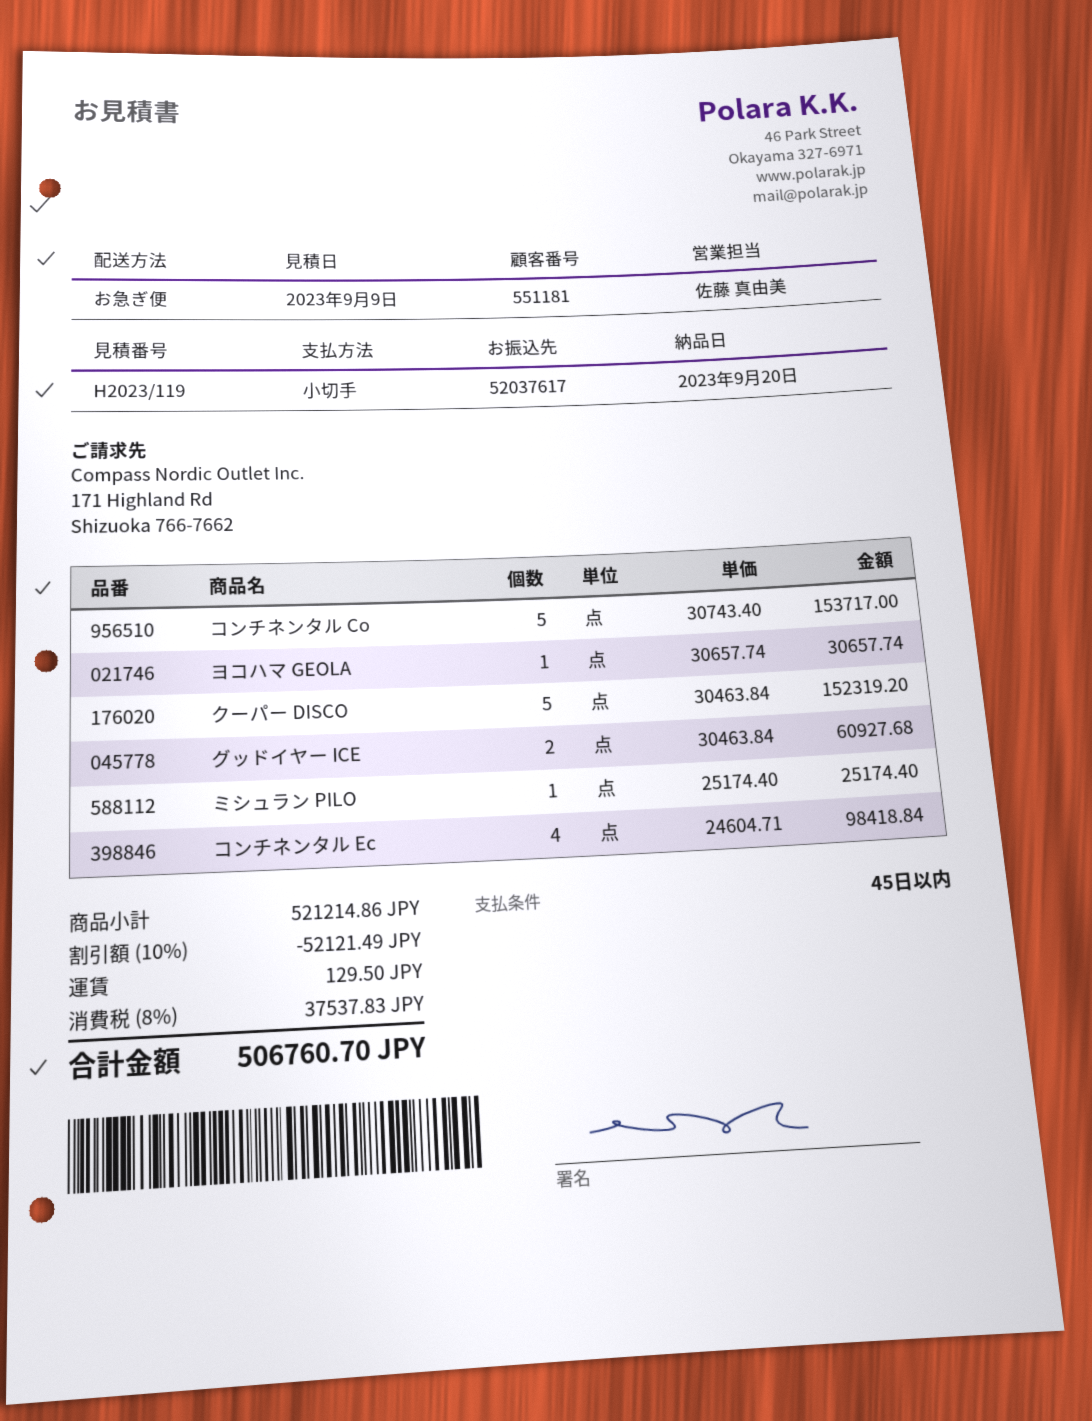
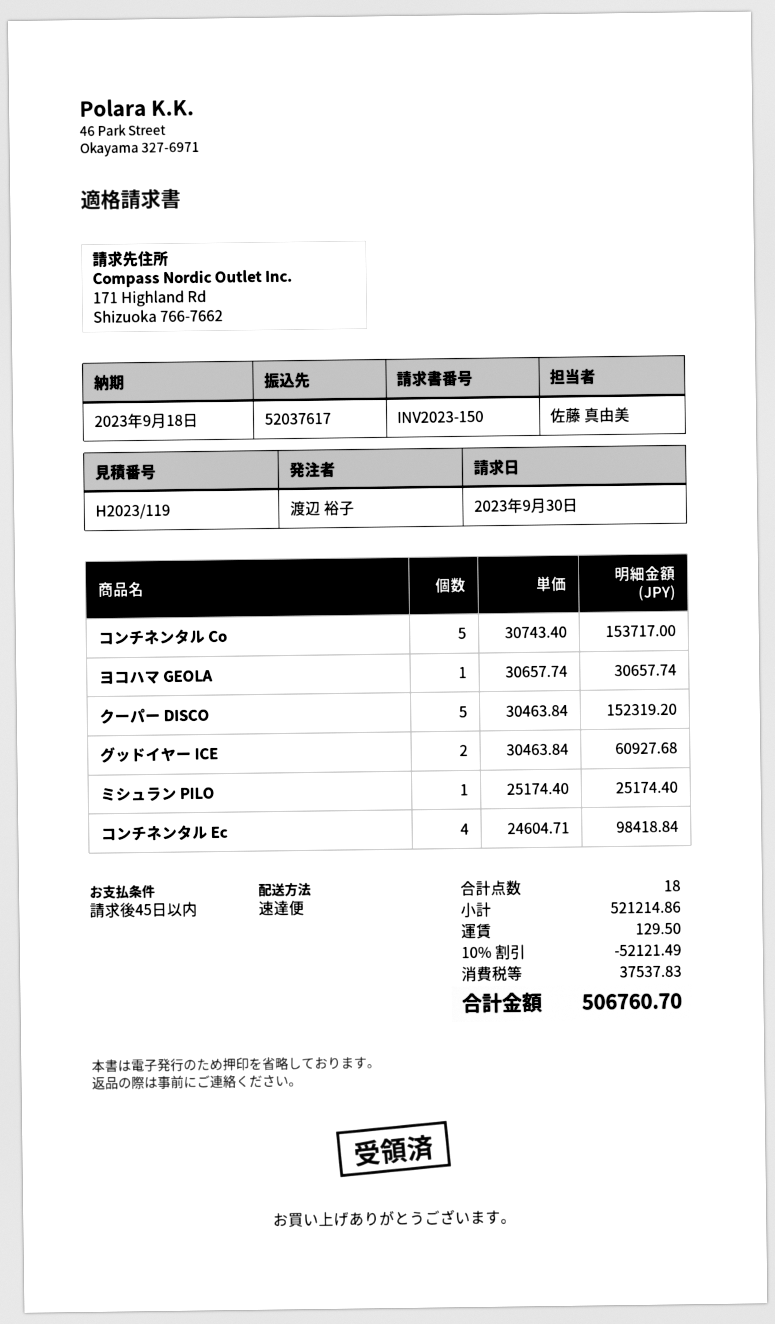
delivery date: 2023-09-20 -> 2023-09-18

